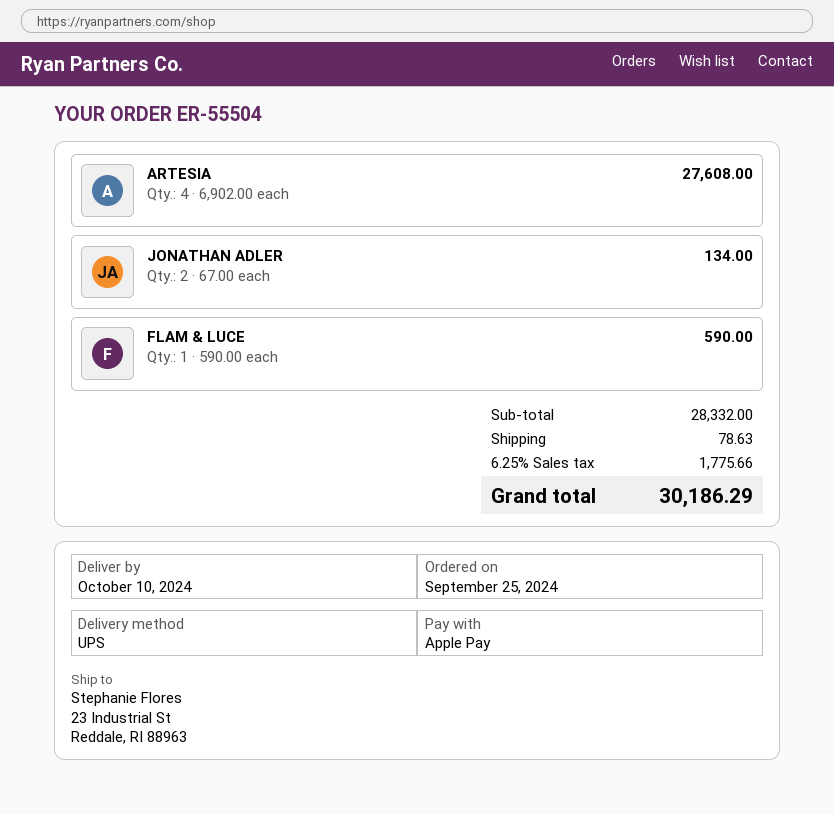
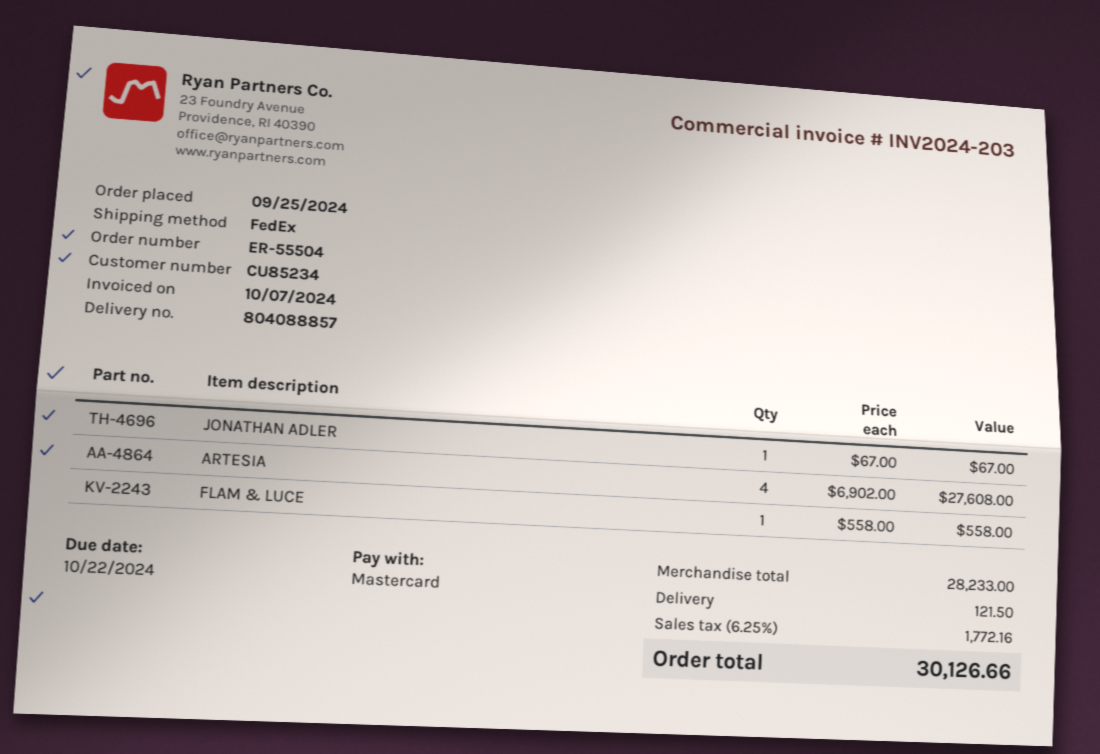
payment method: Apple Pay -> Mastercard
shipping method: UPS -> FedEx
JONATHAN ADLER: 2 x 67.00 = 134.00 -> 1 x 67.00 = 67.00
FLAM & LUCE: 1 x 590.00 = 590.00 -> 1 x 558.00 = 558.00
subtotal: 28332.00 -> 28233.00
shipping: 78.63 -> 121.50
tax: 6.25% = 1775.66 -> 6.25% = 1772.16
total: 30186.29 -> 30126.66

